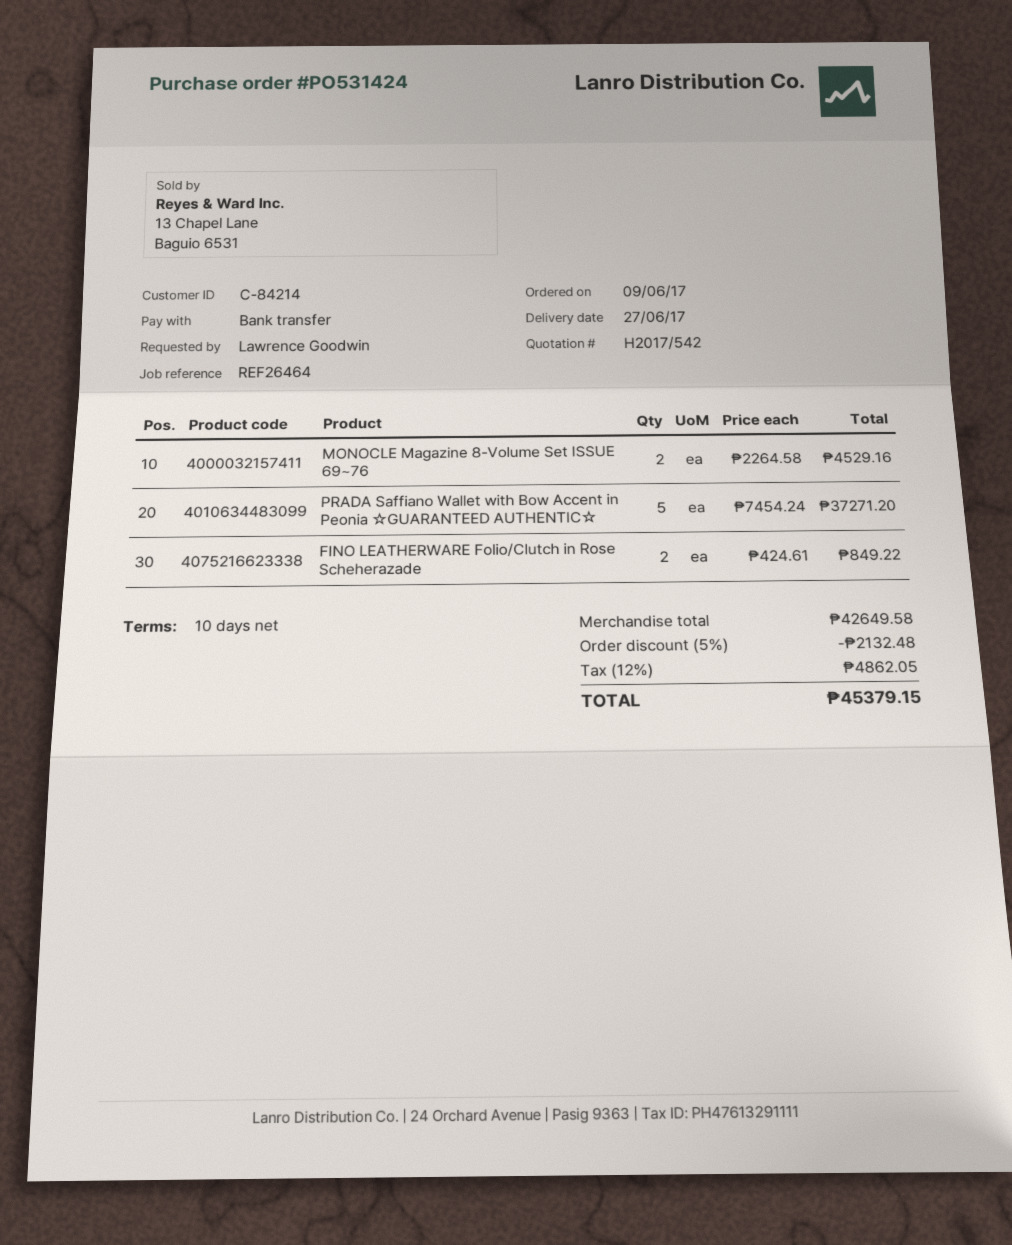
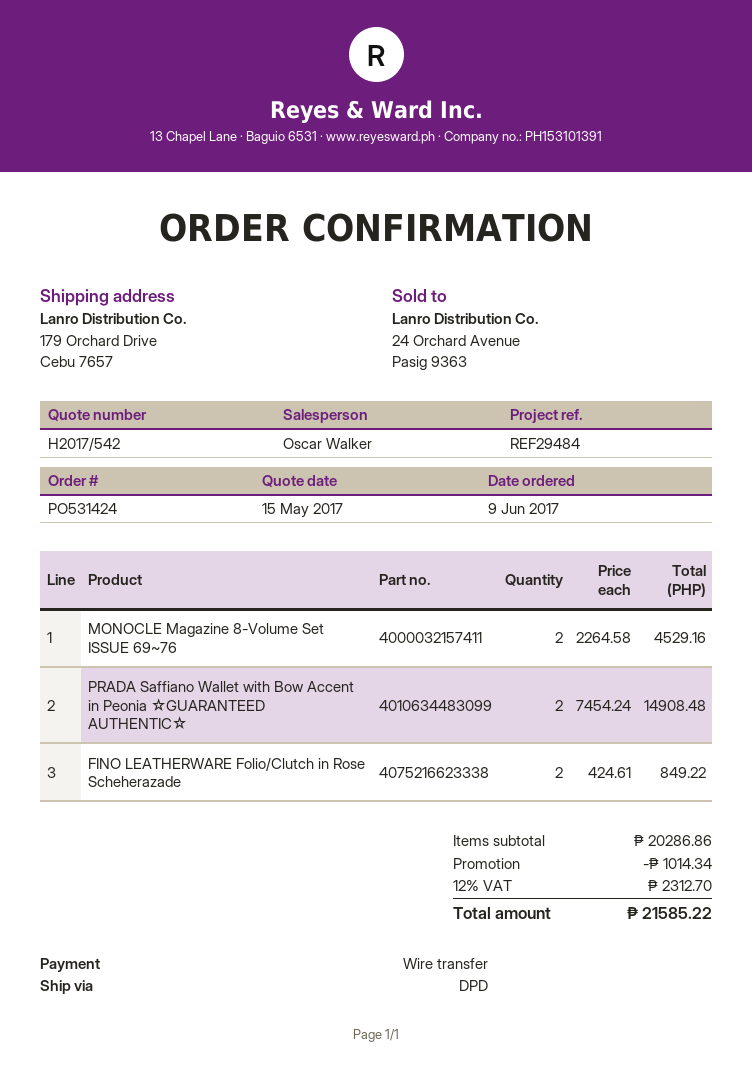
reference: REF26464 -> REF29484
PRADA Saffiano Wallet with Bow Accent in Peonia ☆GUARANTEED AUTHENTIC☆: 5 x 7454.24 = 37271.20 -> 2 x 7454.24 = 14908.48
subtotal: 42649.58 -> 20286.86
discount: 2132.48 -> 1014.34
tax: 12% = 4862.05 -> 12% = 2312.70
total: 45379.15 -> 21585.22

